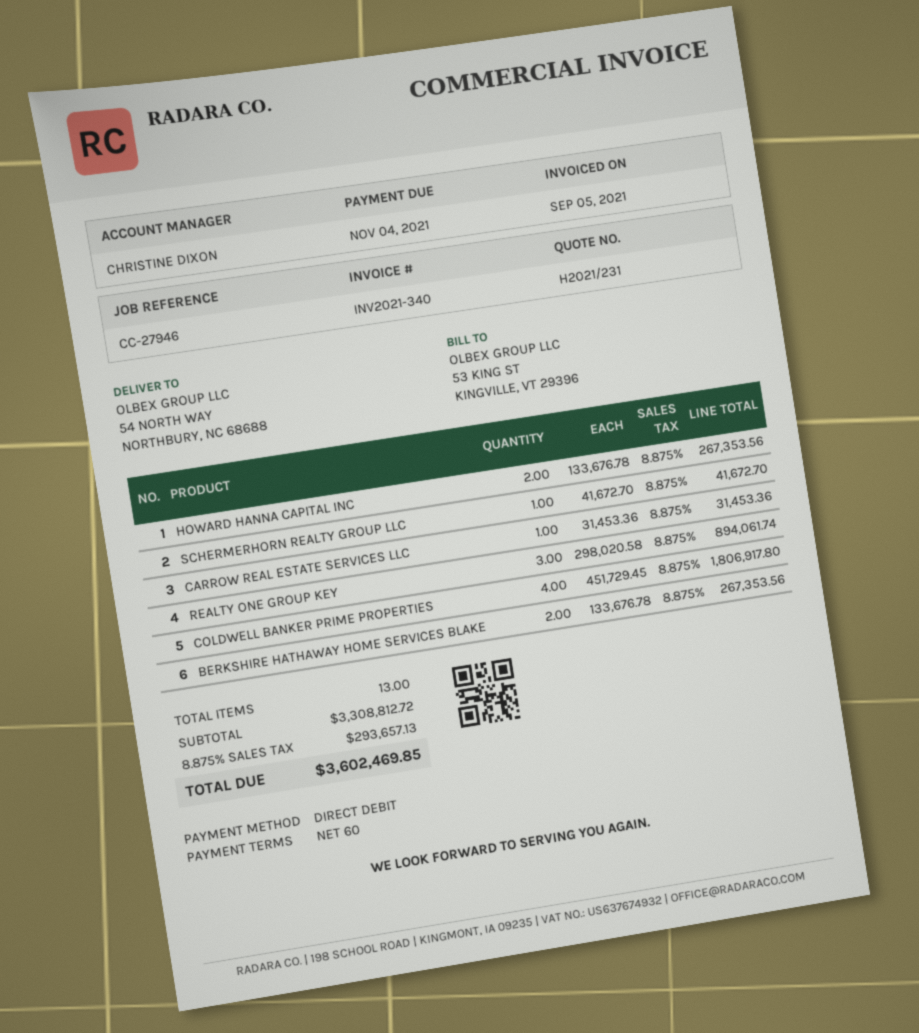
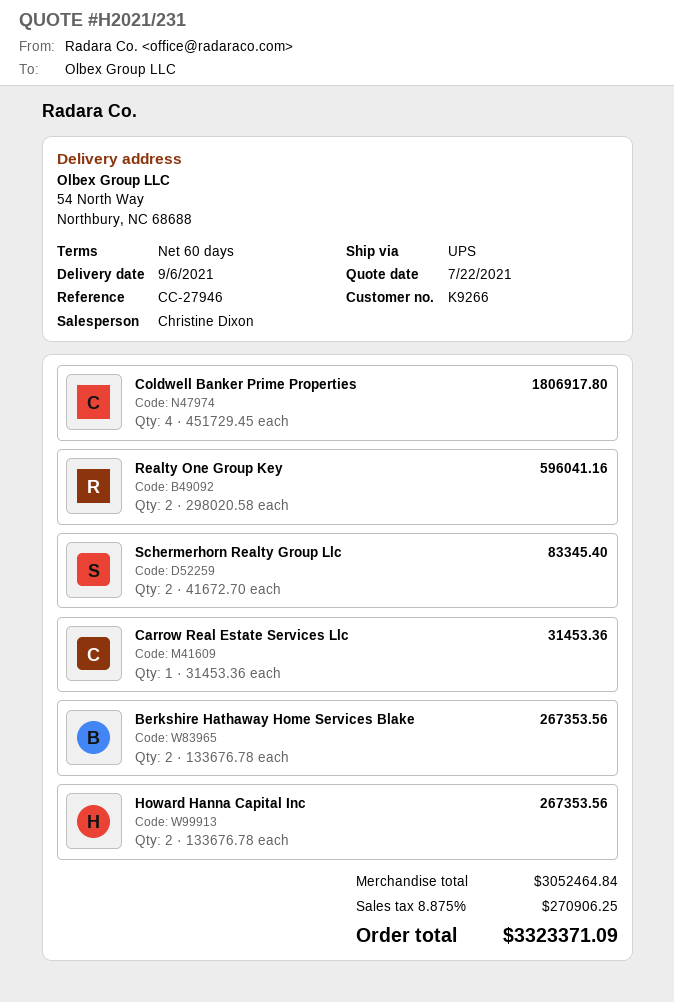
SCHERMERHORN REALTY GROUP LLC: 1 x 41672.70 = 41672.70 -> 2 x 41672.70 = 83345.40
REALTY ONE GROUP KEY: 3 x 298020.58 = 894061.74 -> 2 x 298020.58 = 596041.16
subtotal: 3308812.72 -> 3052464.84
tax: 8.875% = 293657.13 -> 8.875% = 270906.25
total: 3602469.85 -> 3323371.09

